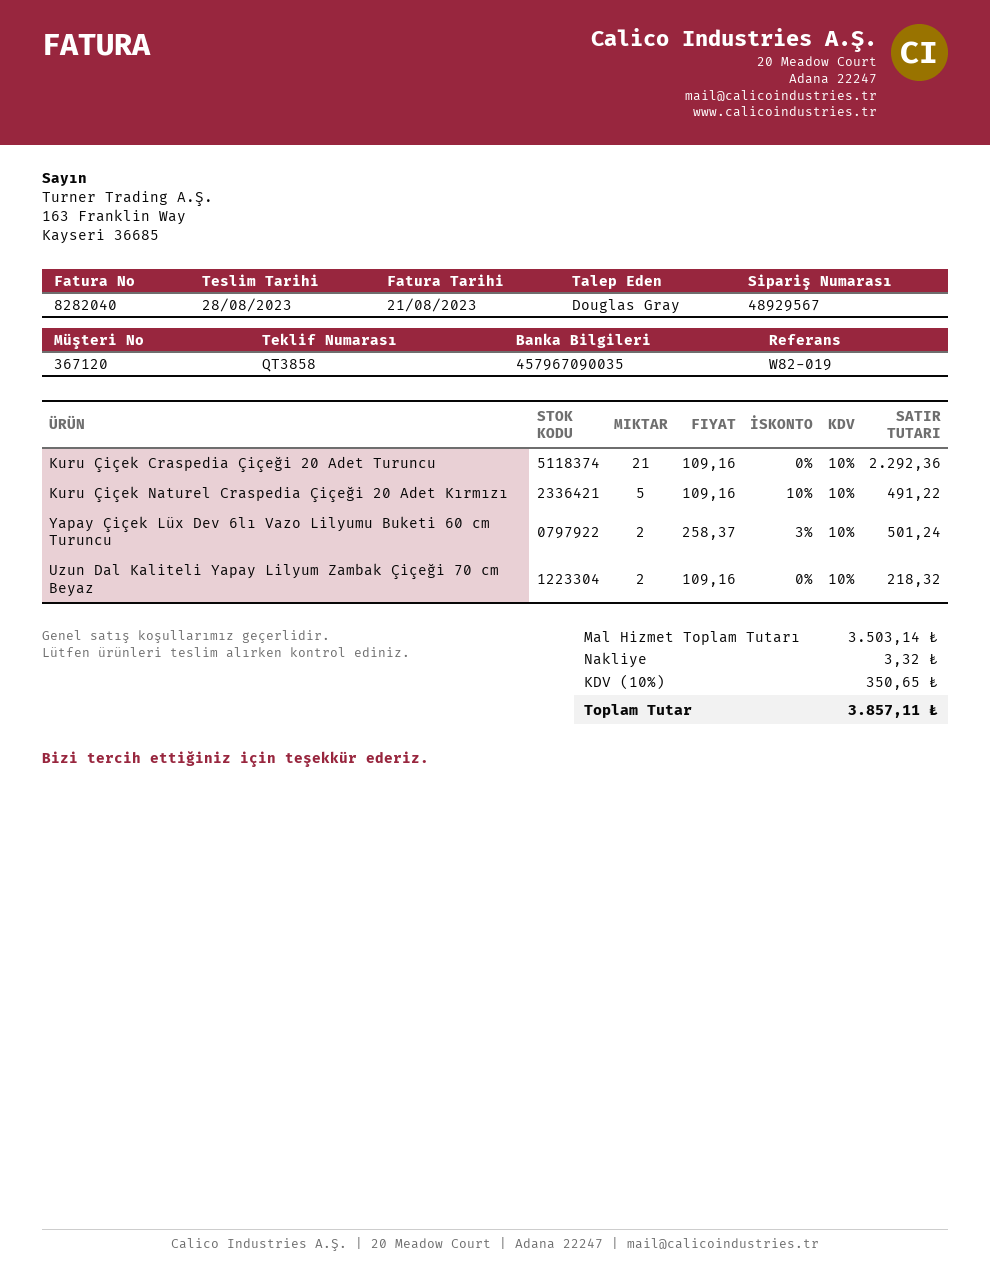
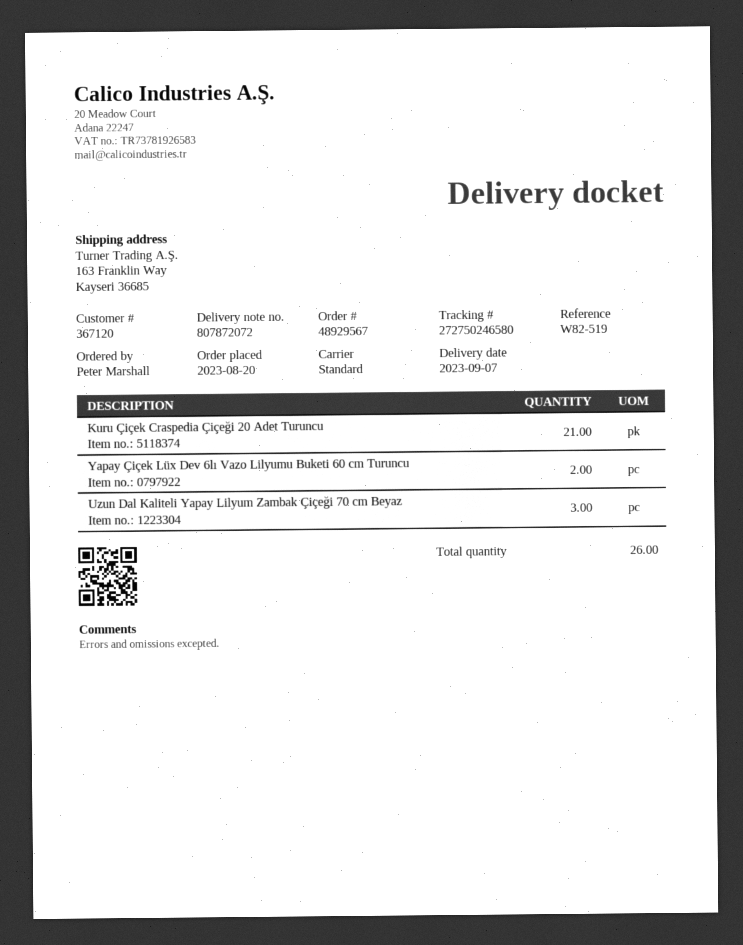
delivery date: 2023-08-28 -> 2023-09-07
reference: W82-019 -> W82-519
ordered by: Douglas Gray -> Peter Marshall
Kuru Çiçek Naturel Craspedia Çiçeği 20 Adet Kırmızı: 5 -> none
Uzun Dal Kaliteli Yapay Lilyum Zambak Çiçeği 70 cm Beyaz: 2 -> 3

